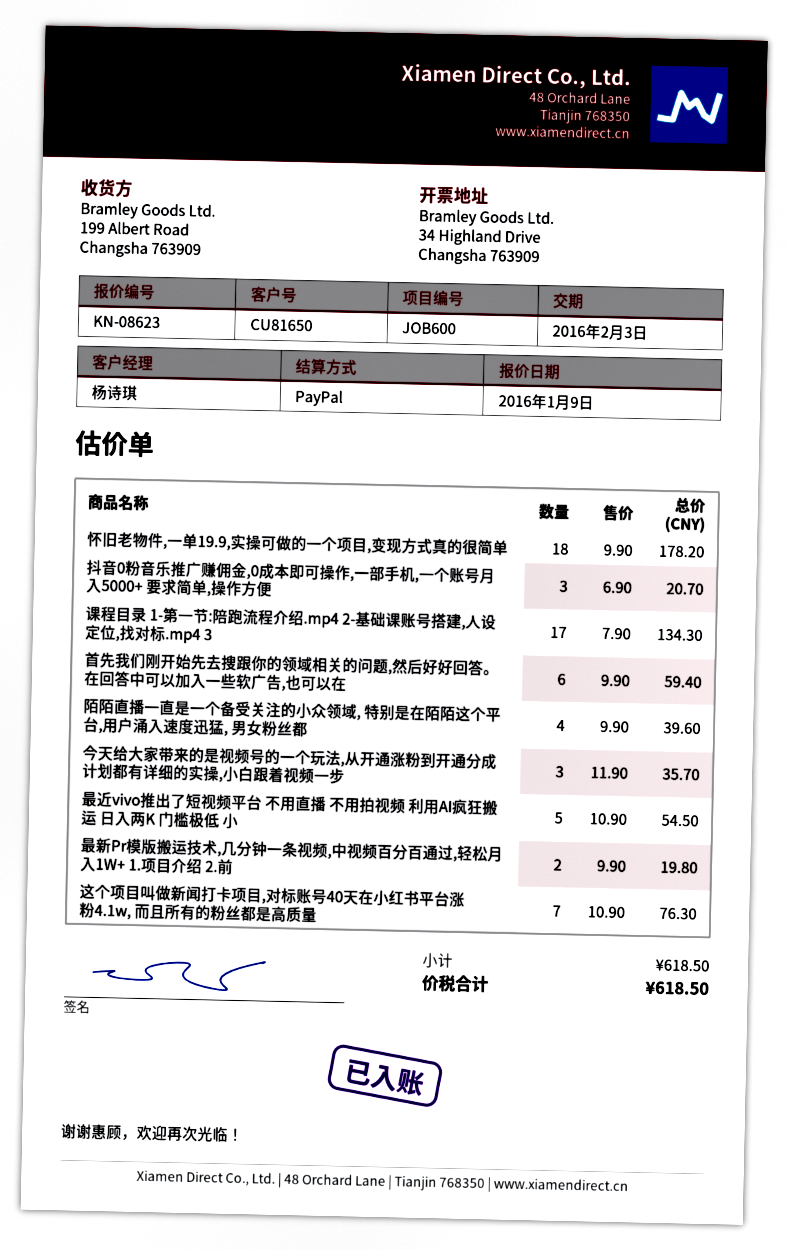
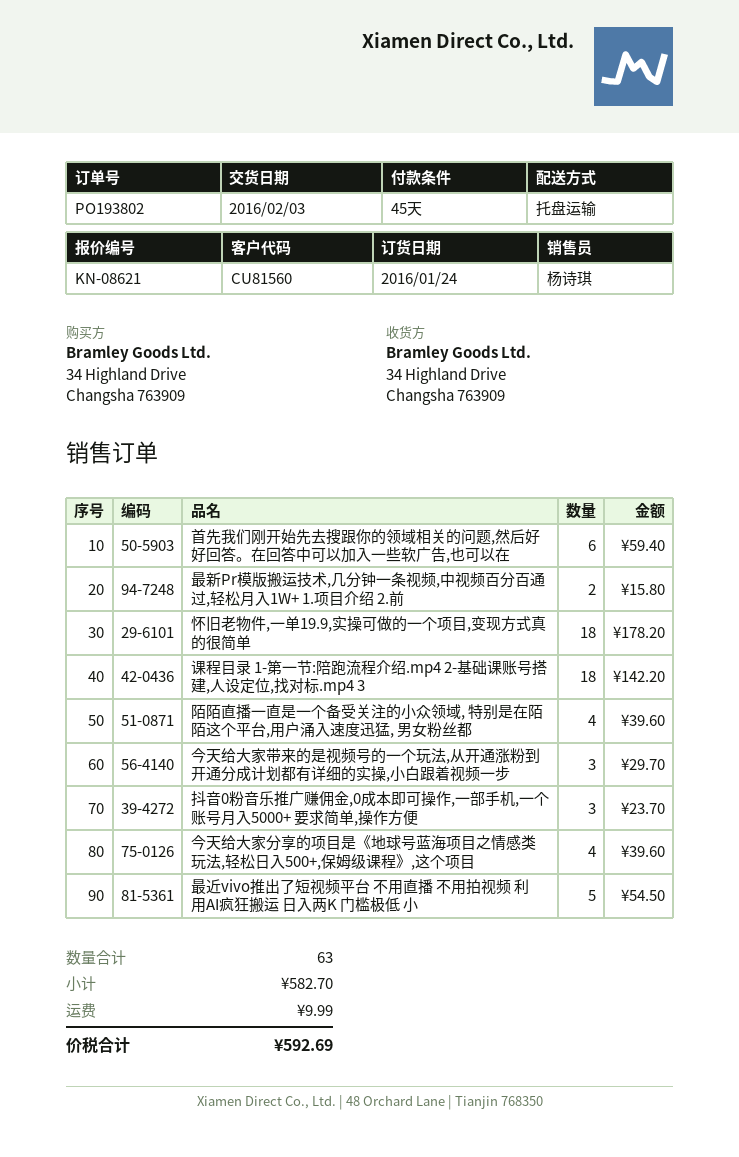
quote number: KN-08623 -> KN-08621
customer number: CU81650 -> CU81560
ship to: 199 Albert Road, Changsha 763909 -> 34 Highland Drive, Changsha 763909
抖音0粉音乐推广赚佣金,0成本即可操作,一部手机,一个账号月入5000+ 要求简单,操作方便: 3 for 20.70 -> 3 for 23.70
课程目录 1-第一节:陪跑流程介绍.mp4 2-基础课账号搭建,人设定位,找对标.mp4 3: 17 for 134.30 -> 18 for 142.20
今天给大家带来的是视频号的一个玩法,从开通涨粉到开通分成计划都有详细的实操,小白跟着视频一步: 3 for 35.70 -> 3 for 29.70
最新Pr模版搬运技术,几分钟一条视频,中视频百分百通过,轻松月入1W+ 1.项目介绍 2.前: 2 for 19.80 -> 2 for 15.80
这个项目叫做新闻打卡项目,对标账号40天在小红书平台涨粉4.1w, 而且所有的粉丝都是高质量: 7 for 76.30 -> none
今天给大家分享的项目是《地球号蓝海项目之情感类玩法,轻松日入500+,保姆级课程》,这个项目: none -> 4 for 39.60
subtotal: 618.50 -> 582.70
shipping: none -> 9.99
total: 618.50 -> 592.69

